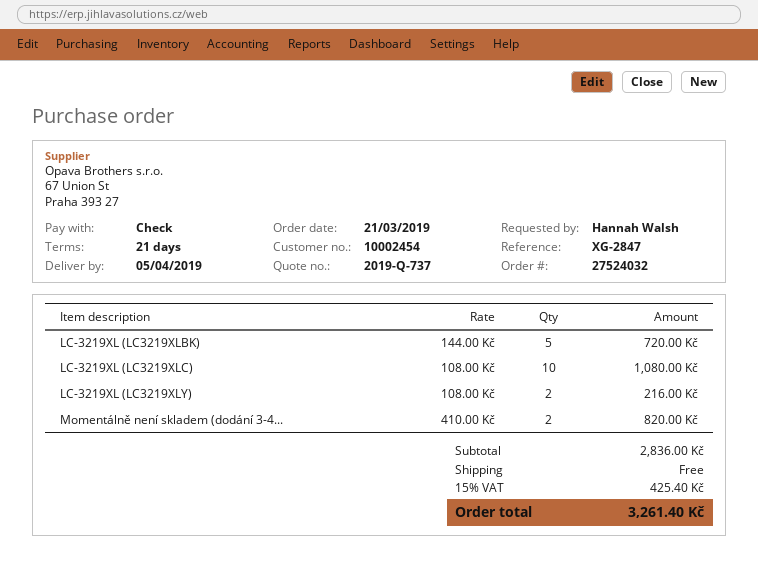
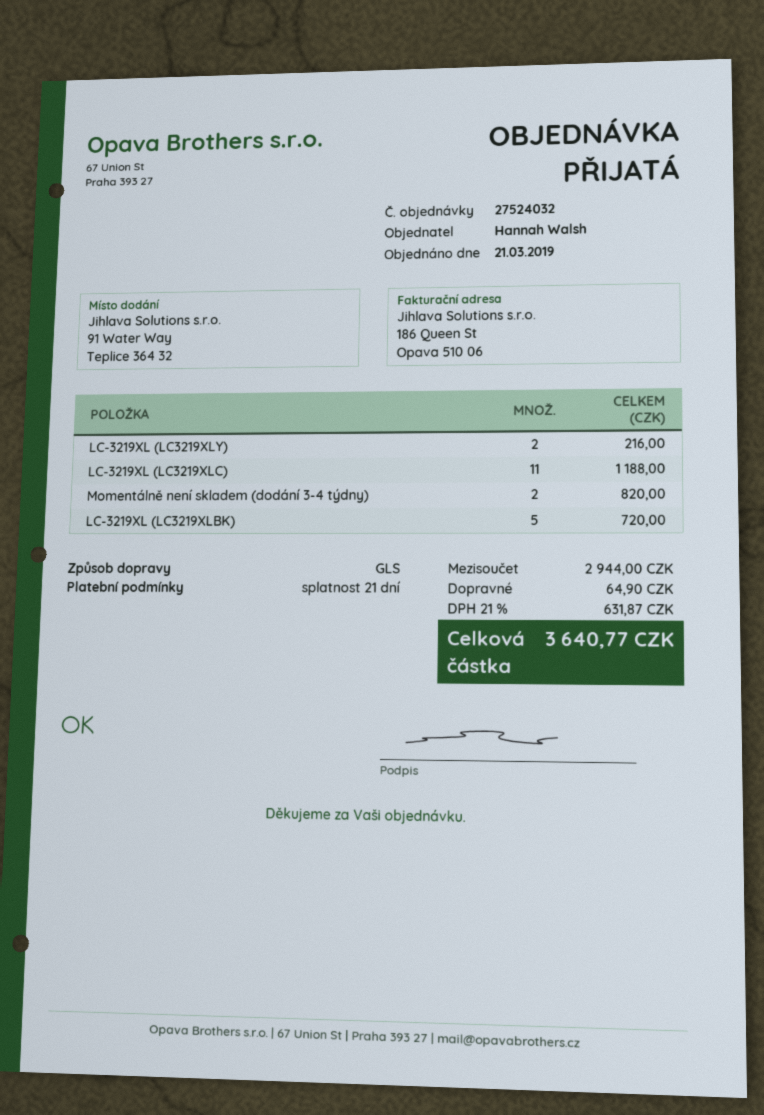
LC-3219XL (LC3219XLC): 10 for 1080.00 -> 11 for 1188.00
subtotal: 2836.00 -> 2944.00
shipping: 0.00 -> 64.90
tax: 15% = 425.40 -> 21% = 631.87
total: 3261.40 -> 3640.77

